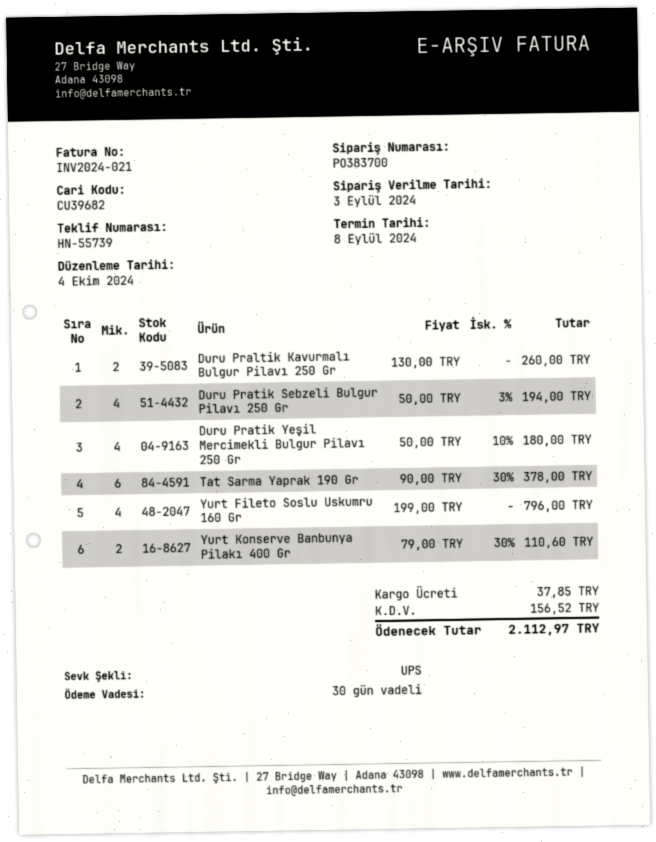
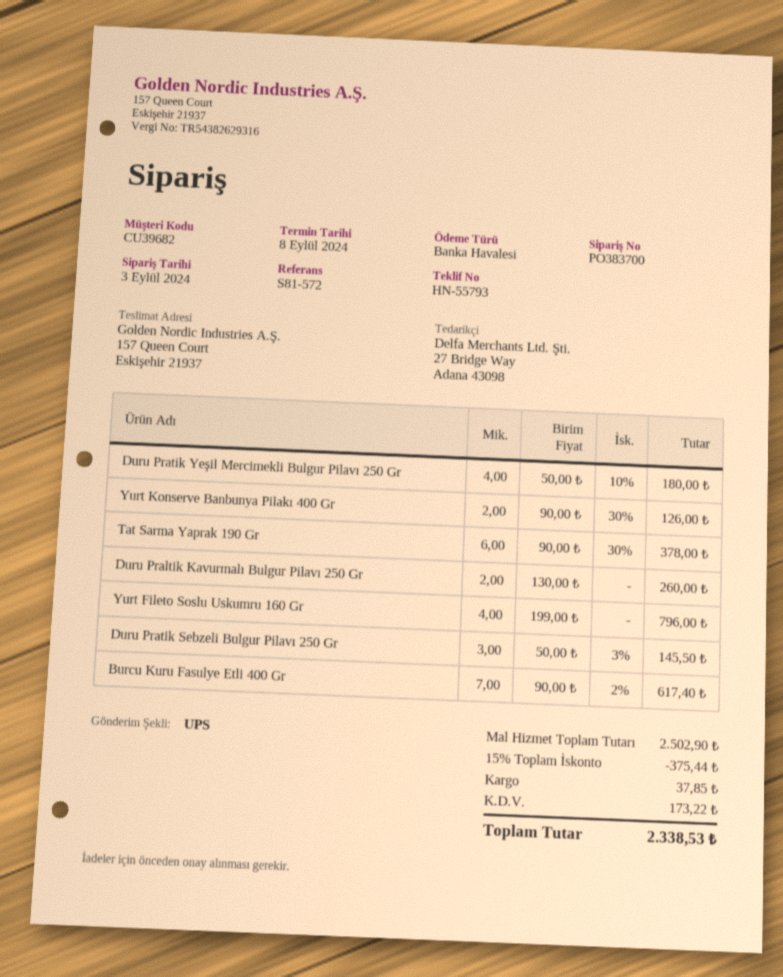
quote number: HN-55739 -> HN-55793
Duru Pratik Sebzeli Bulgur Pilavı 250 Gr: 4 x 50.00 - 3% = 194.00 -> 3 x 50.00 - 3% = 145.50
Yurt Konserve Banbunya Pilakı 400 Gr: 2 x 79.00 - 30% = 110.60 -> 2 x 90.00 - 30% = 126.00
Burcu Kuru Fasulye Etli 400 Gr: none -> 7 x 90.00 - 2% = 617.40
discount: none -> 15% = 375.44
tax: 156.52 -> 173.22
total: 2112.97 -> 2338.53

